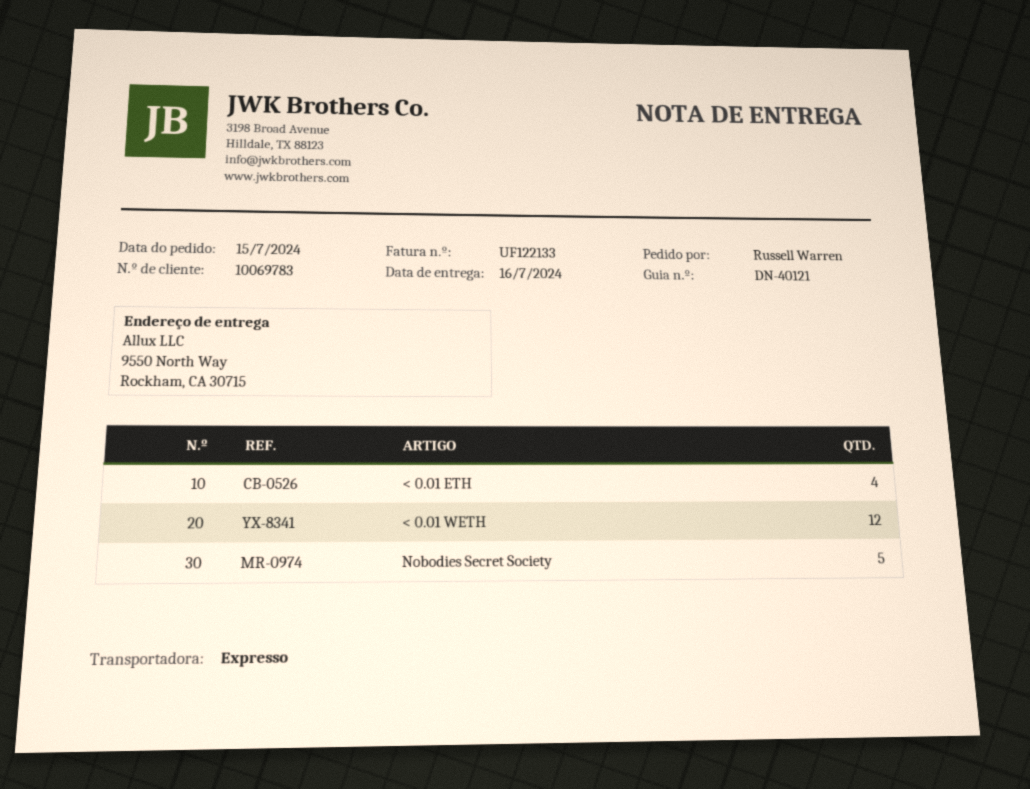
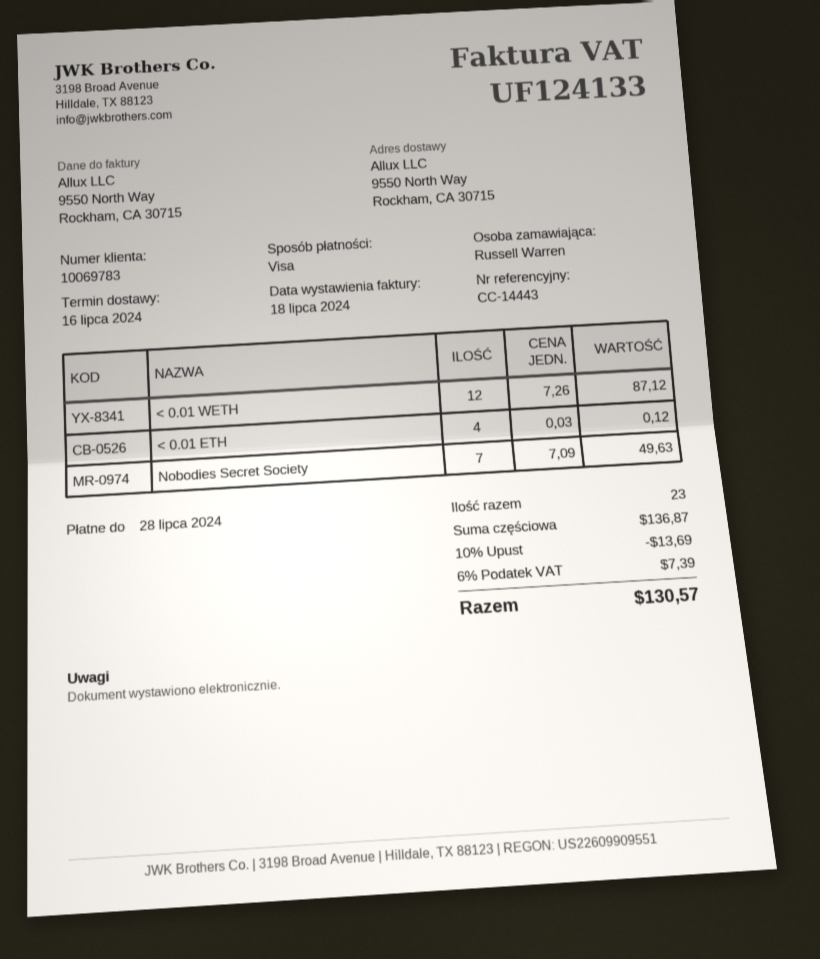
invoice number: UF122133 -> UF124133
Nobodies Secret Society: 5 -> 7

